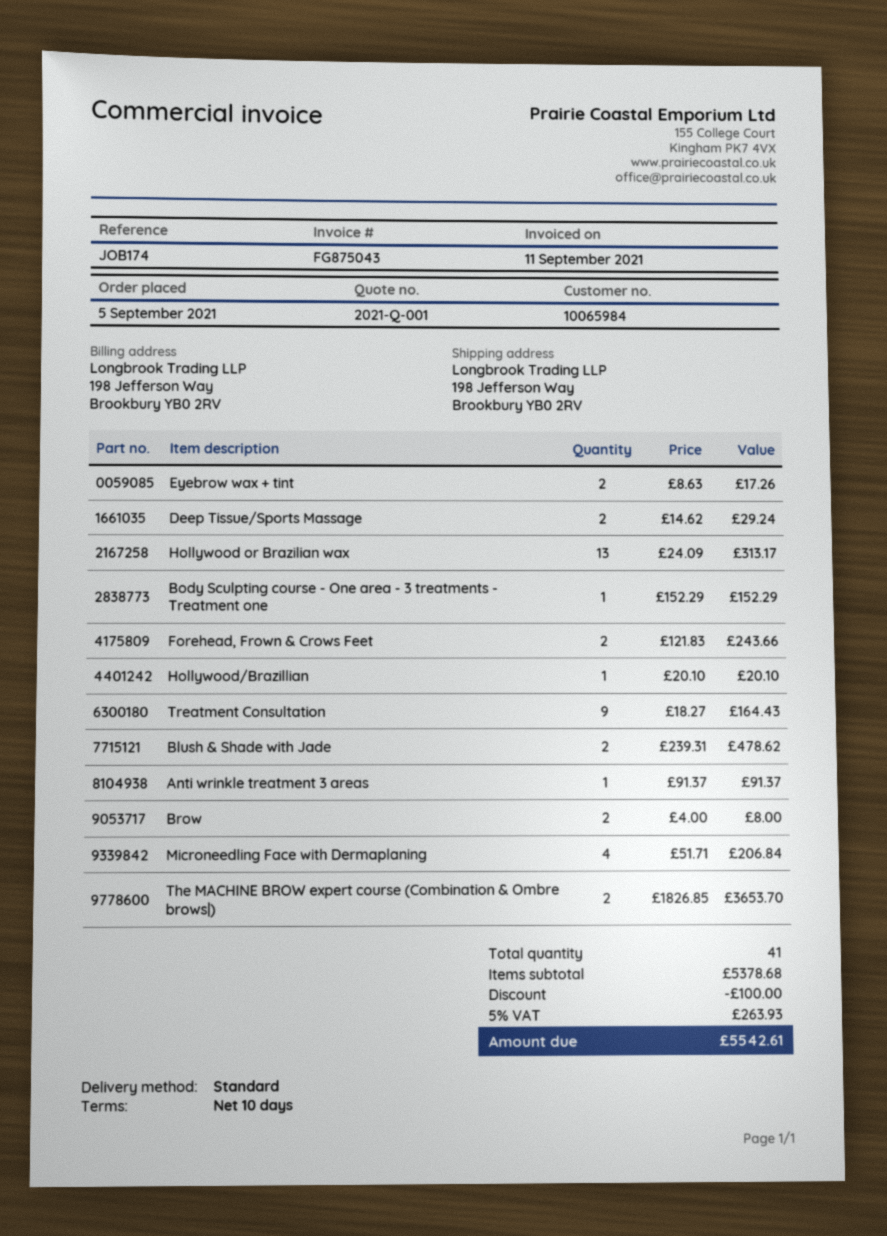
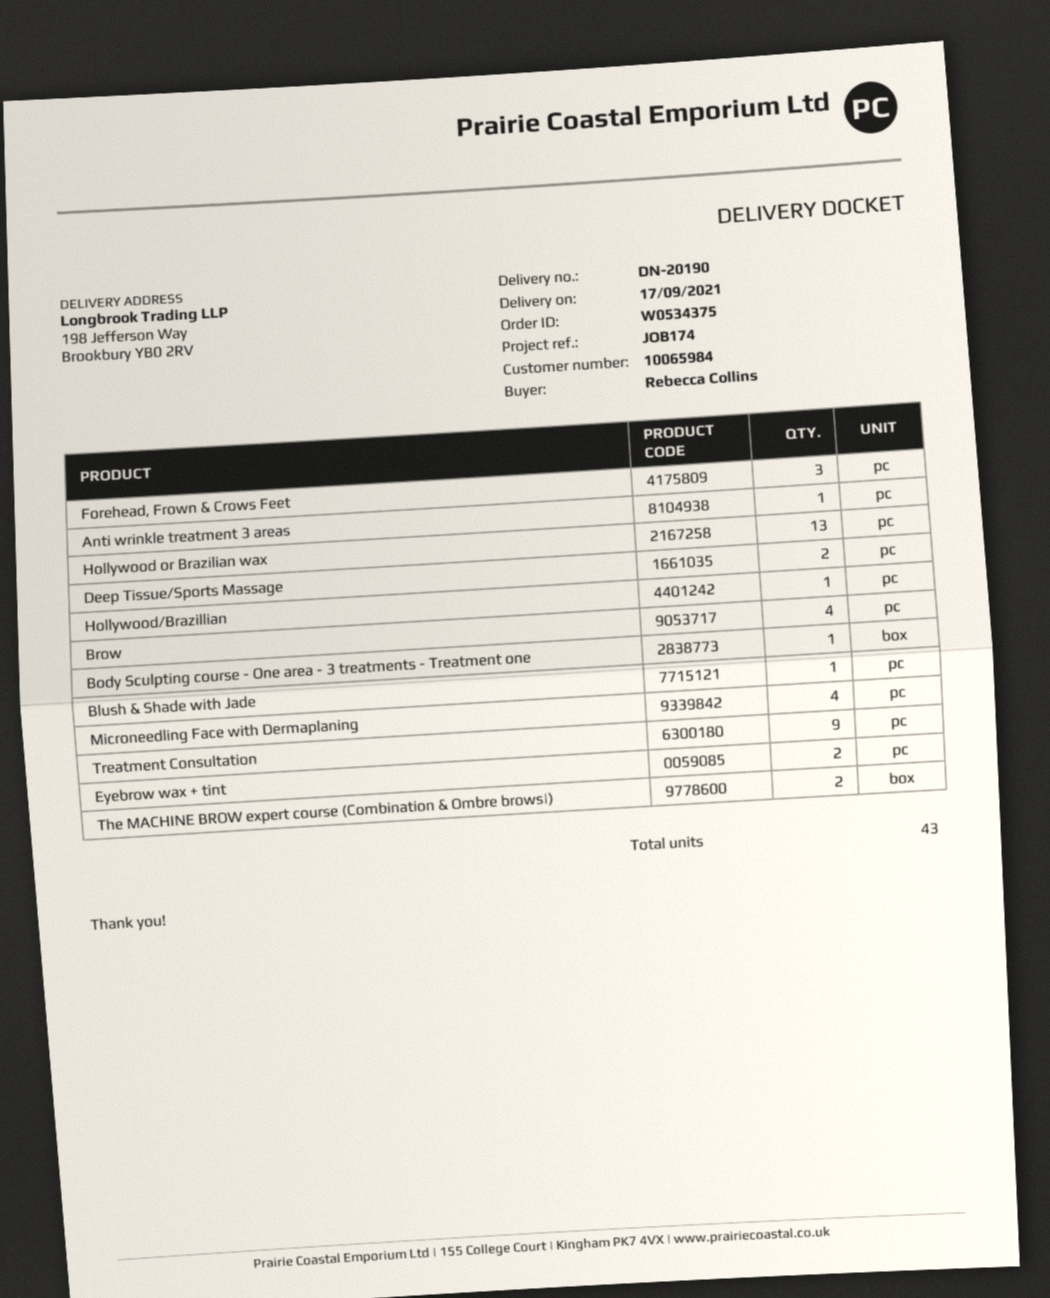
Forehead, Frown & Crows Feet: 2 -> 3
Blush & Shade with Jade: 2 -> 1
Brow: 2 -> 4
total quantity: 41 -> 43

